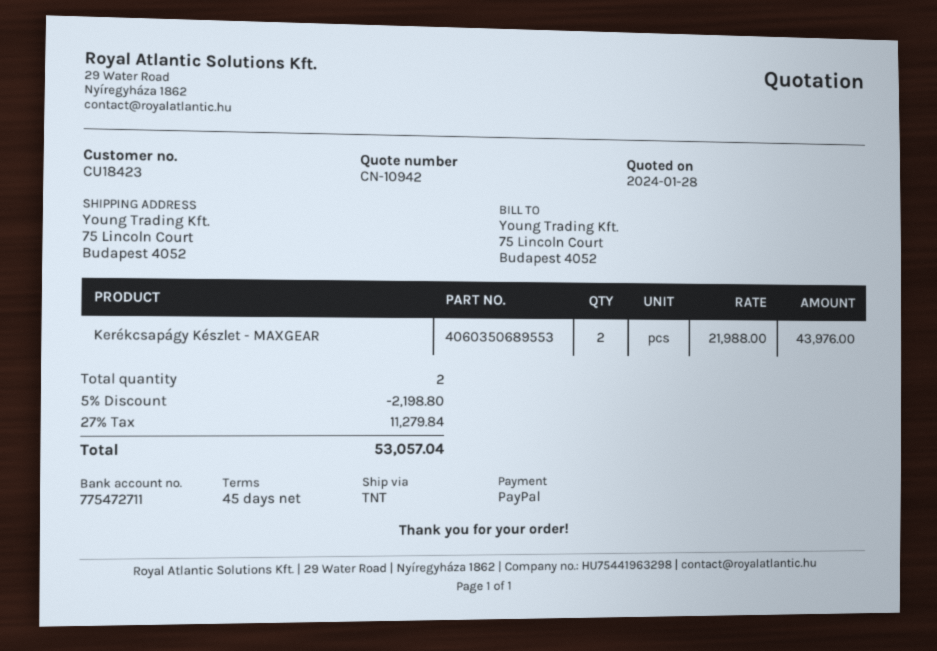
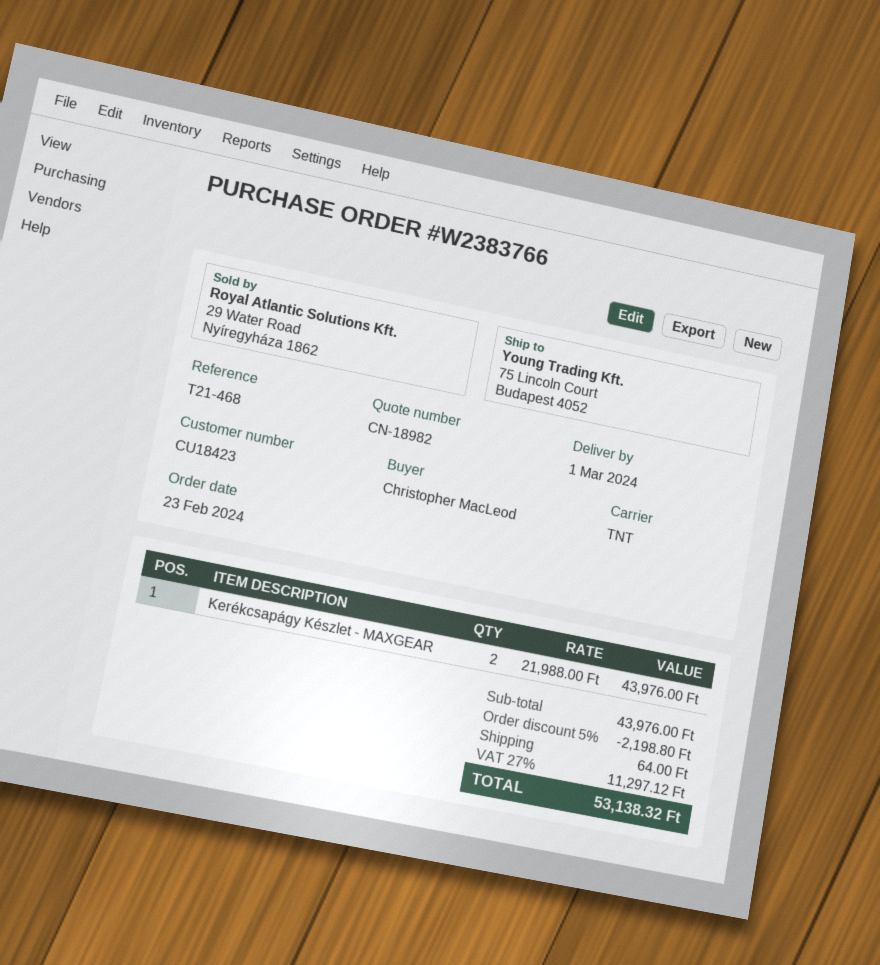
quote number: CN-10942 -> CN-18982
shipping: none -> 64.00
tax: 27% = 11279.84 -> 27% = 11297.12
total: 53057.04 -> 53138.32

